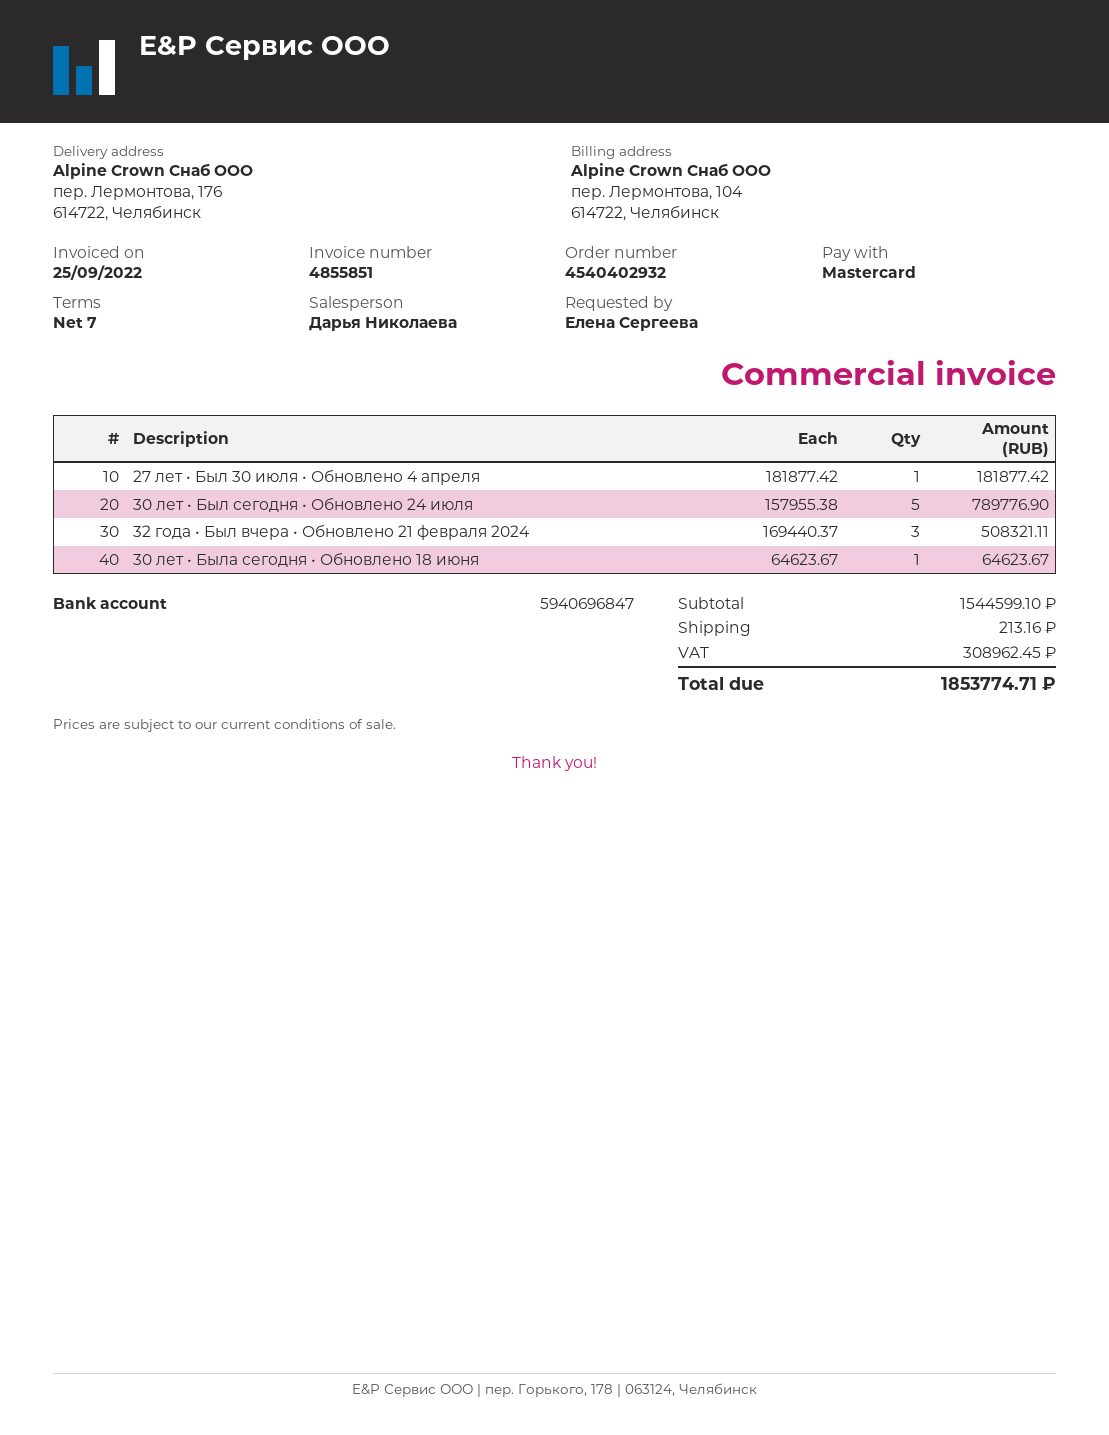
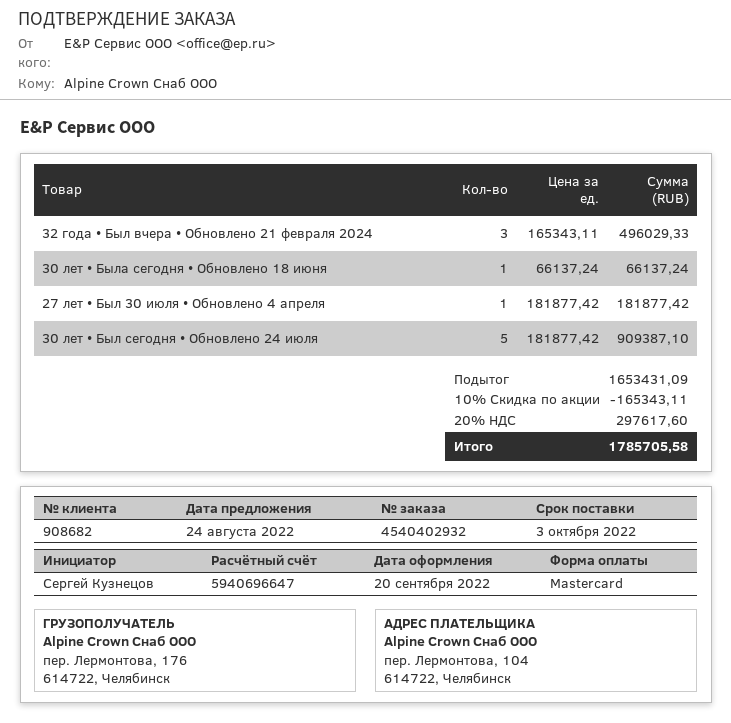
ordered by: Елена Сергеева -> Сергей Кузнецов
bank account: 5940696847 -> 5940696647
30 лет • Был сегодня • Обновлено 24 июля: 5 x 157955.38 = 789776.90 -> 5 x 181877.42 = 909387.10
32 года • Был вчера • Обновлено 21 февраля 2024: 3 x 169440.37 = 508321.11 -> 3 x 165343.11 = 496029.33
30 лет • Была сегодня • Обновлено 18 июня: 1 x 64623.67 = 64623.67 -> 1 x 66137.24 = 66137.24
subtotal: 1544599.10 -> 1653431.09
discount: none -> 10% = 165343.11
shipping: 213.16 -> none
tax: 308962.45 -> 297617.60
total: 1853774.71 -> 1785705.58

